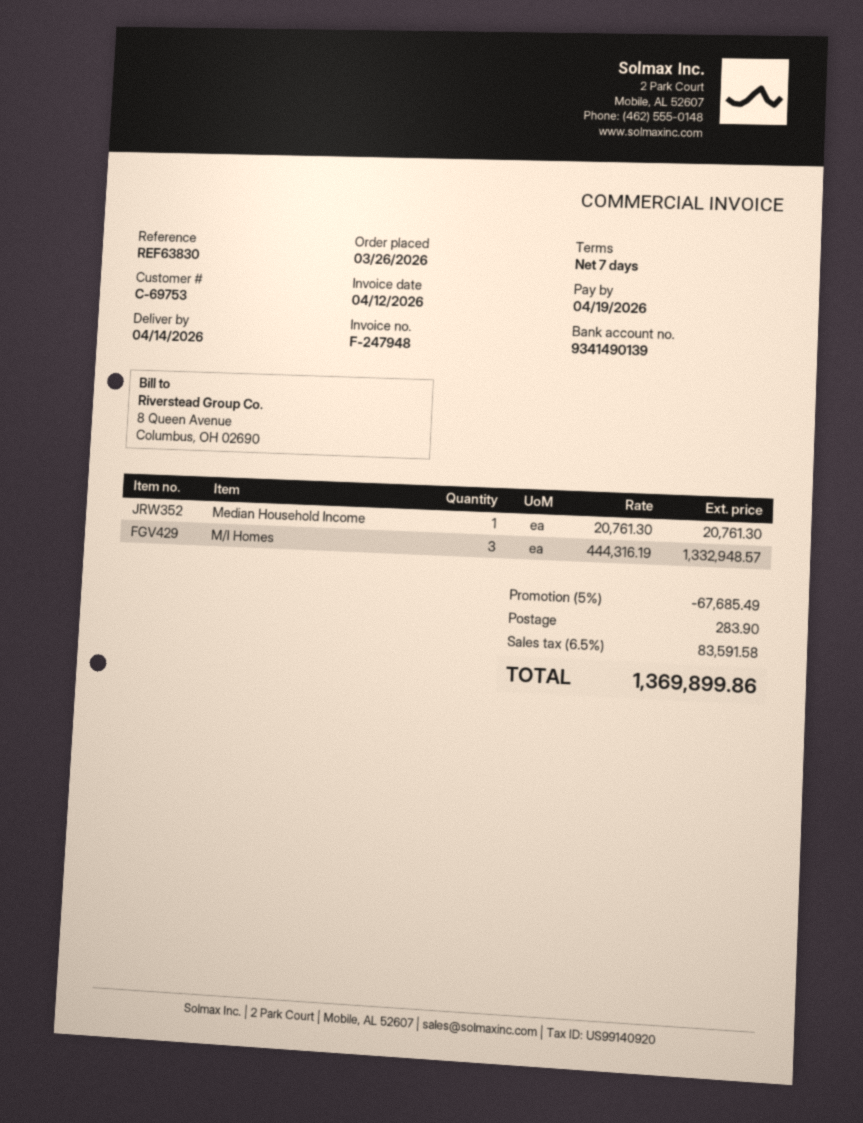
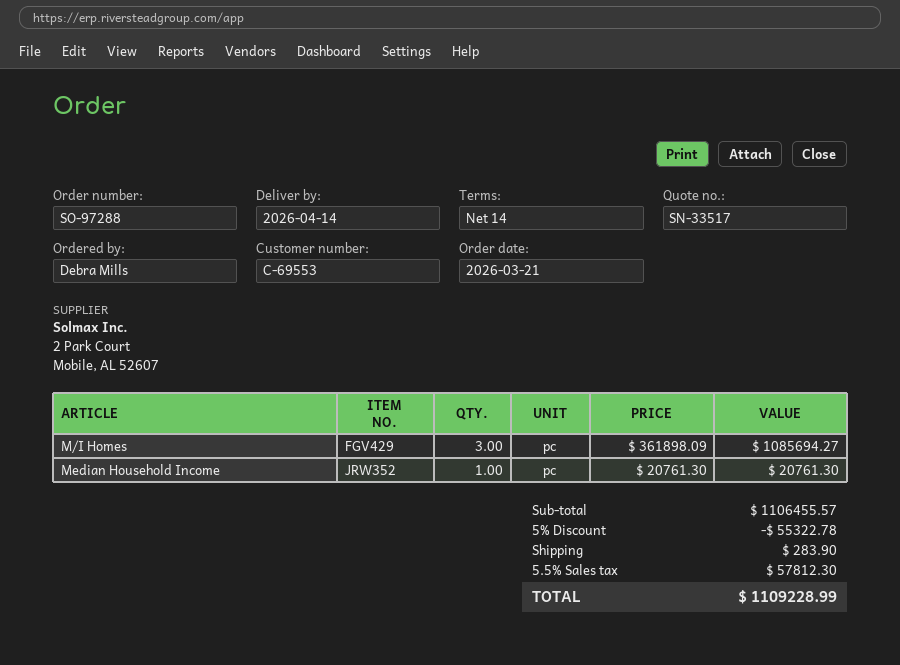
order date: 2026-03-26 -> 2026-03-21
payment terms: 7 days -> 14 days
customer number: C-69753 -> C-69553
M/I Homes: 3 x 444316.19 = 1332948.57 -> 3 x 361898.09 = 1085694.27
discount: 5% = 67685.49 -> 5% = 55322.78
tax: 6.5% = 83591.58 -> 5.5% = 57812.30
total: 1369899.86 -> 1109228.99

